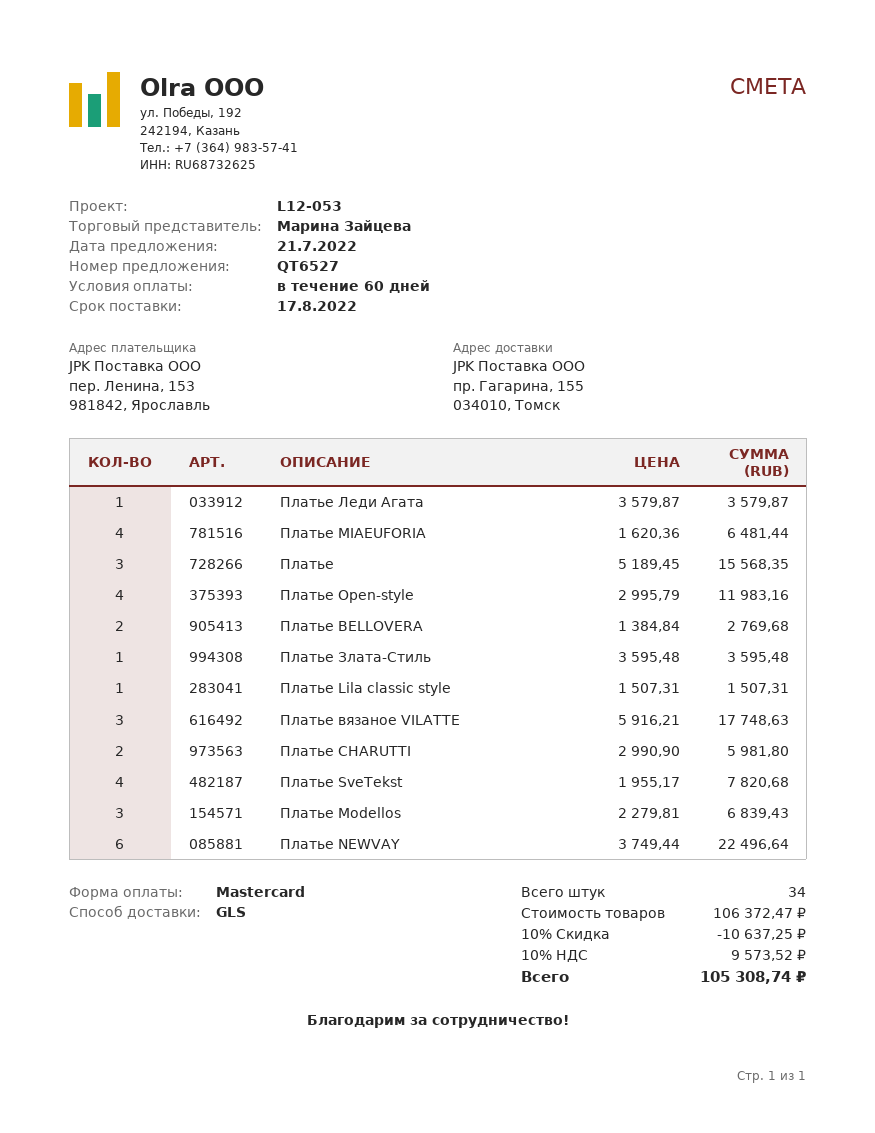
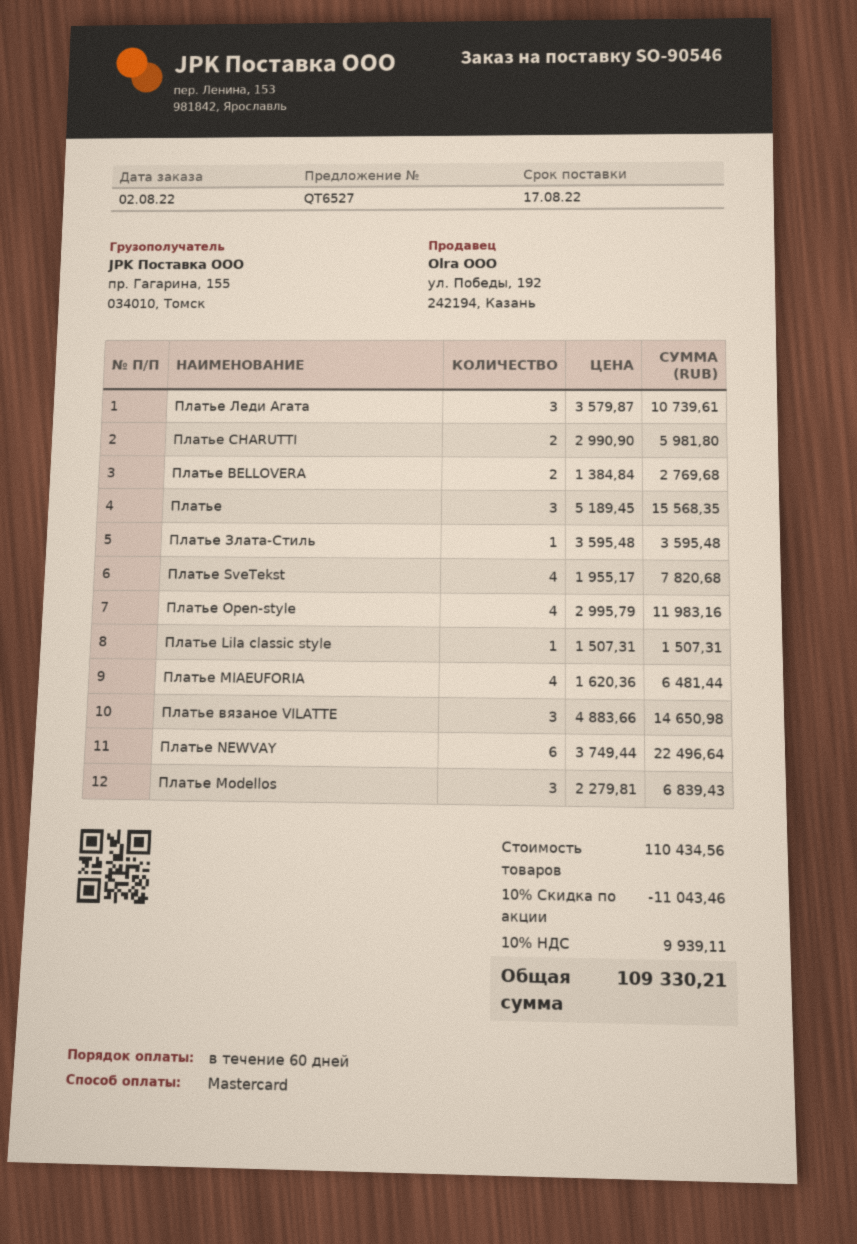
Платье Леди Агата: 1 x 3579.87 = 3579.87 -> 3 x 3579.87 = 10739.61
Платье вязаное VILATTE: 3 x 5916.21 = 17748.63 -> 3 x 4883.66 = 14650.98
subtotal: 106372.47 -> 110434.56
discount: 10% = 10637.25 -> 10% = 11043.46
tax: 10% = 9573.52 -> 10% = 9939.11
total: 105308.74 -> 109330.21

